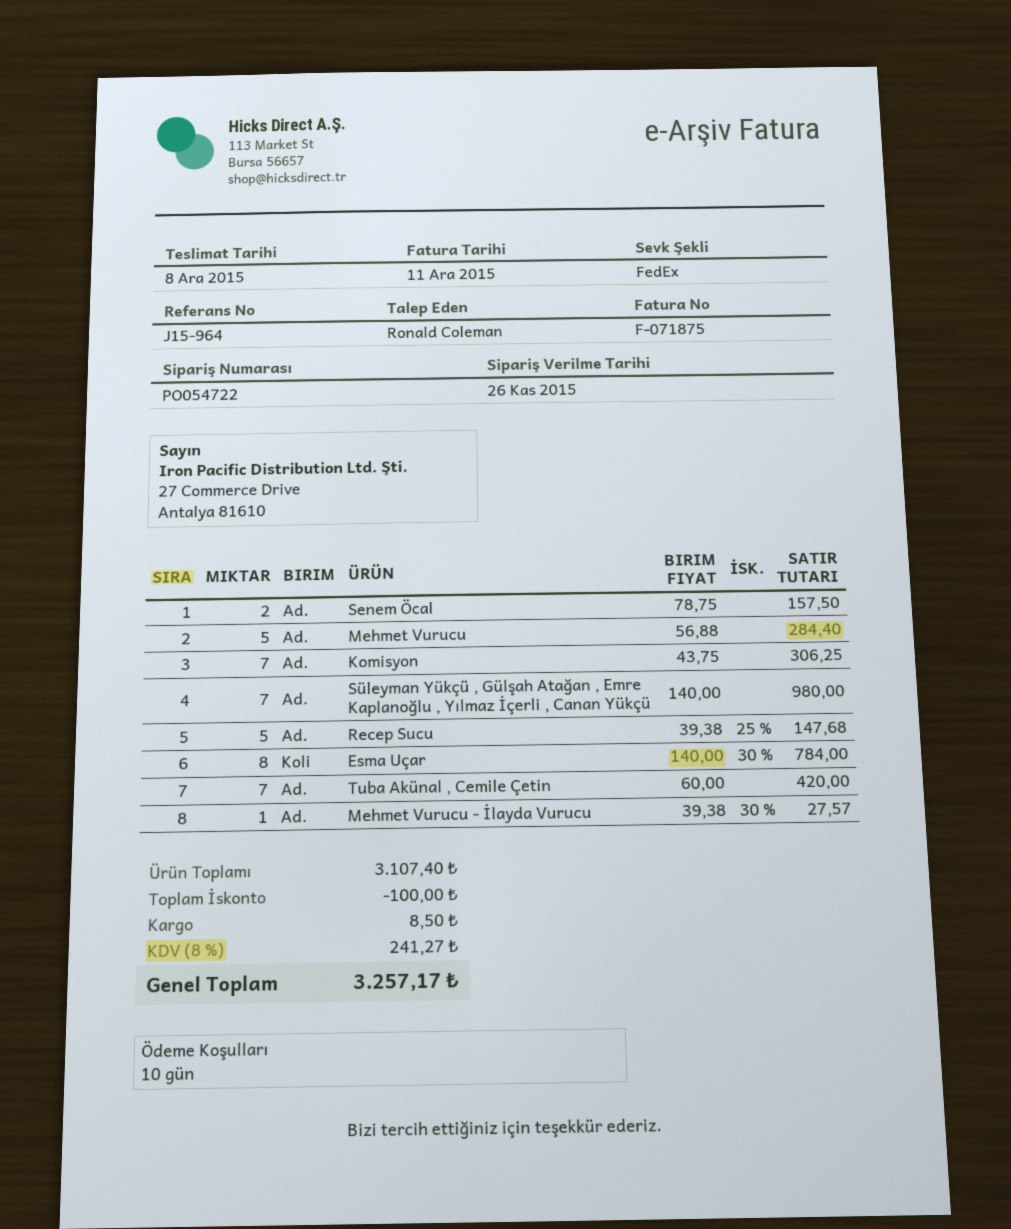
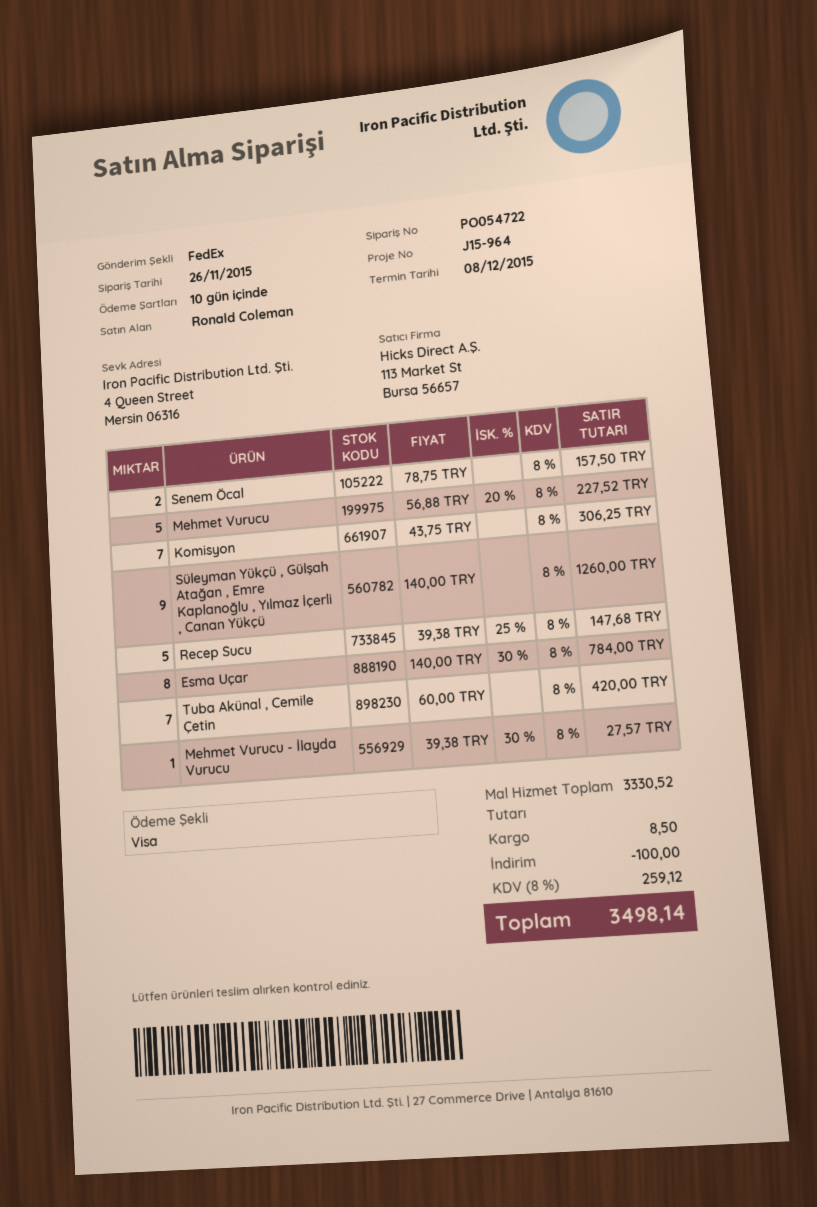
Mehmet Vurucu: 5 x 56.88 = 284.40 -> 5 x 56.88 - 20% = 227.52
Süleyman Yükçü , Gülşah Atağan , Emre Kaplanoğlu , Yılmaz İçerli , Canan Yükçü: 7 x 140.00 = 980.00 -> 9 x 140.00 = 1260.00
subtotal: 3107.40 -> 3330.52
tax: 8% = 241.27 -> 8% = 259.12
total: 3257.17 -> 3498.14

